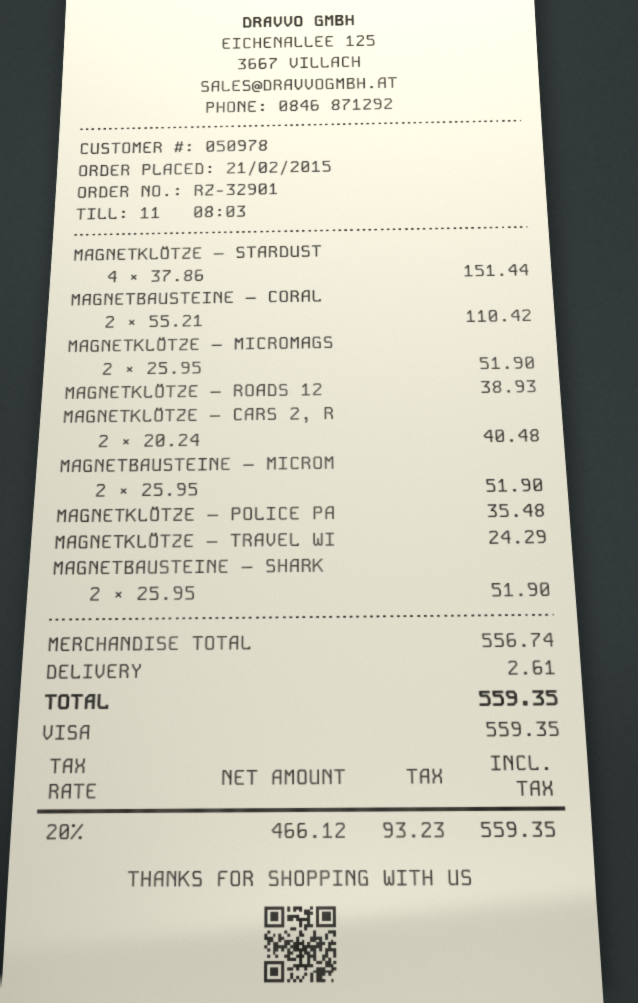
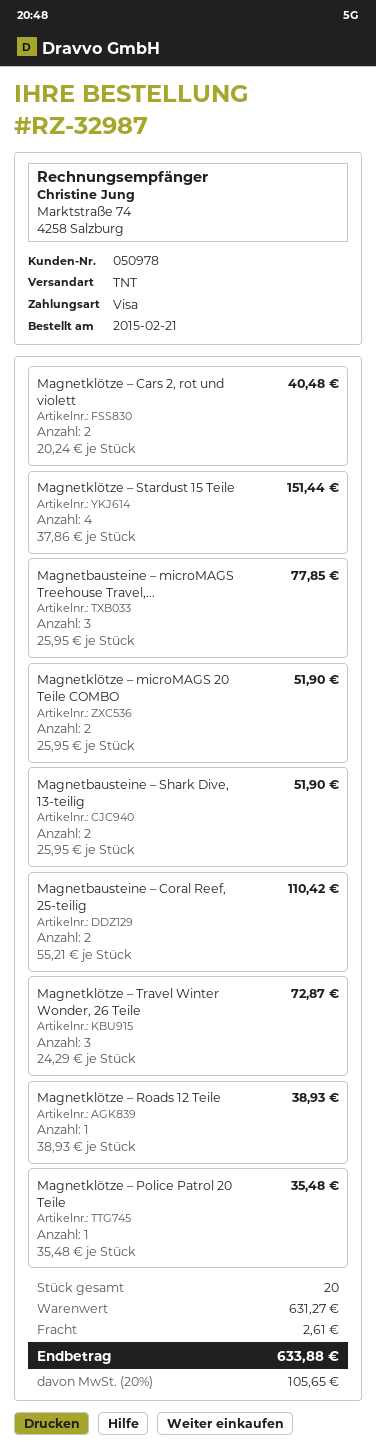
order number: RZ-32901 -> RZ-32987
MAGNETBAUSTEINE – MICROM: 2 x 25.95 = 51.90 -> 3 x 25.95 = 77.85
MAGNETKLÖTZE – TRAVEL WI: 1 x 24.29 = 24.29 -> 3 x 24.29 = 72.87
subtotal: 556.74 -> 631.27
tax: 20% = 93.23 -> 20% = 105.65
total: 559.35 -> 633.88

